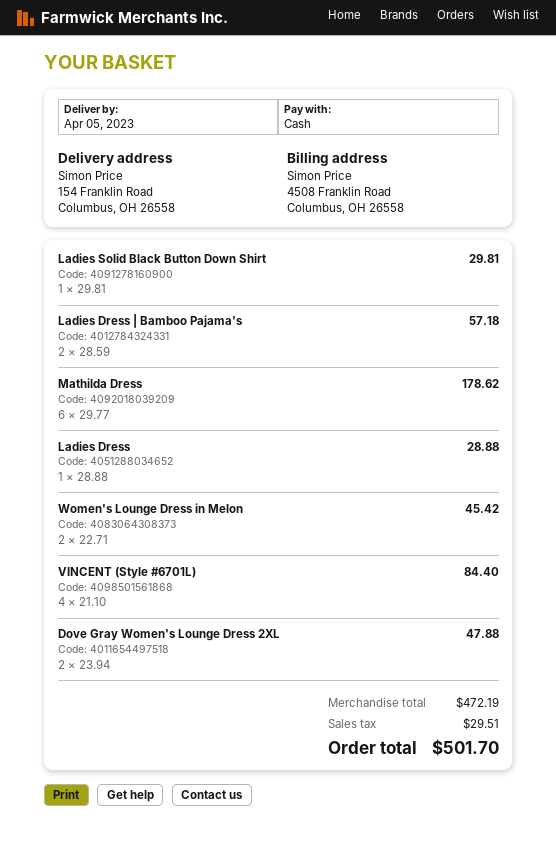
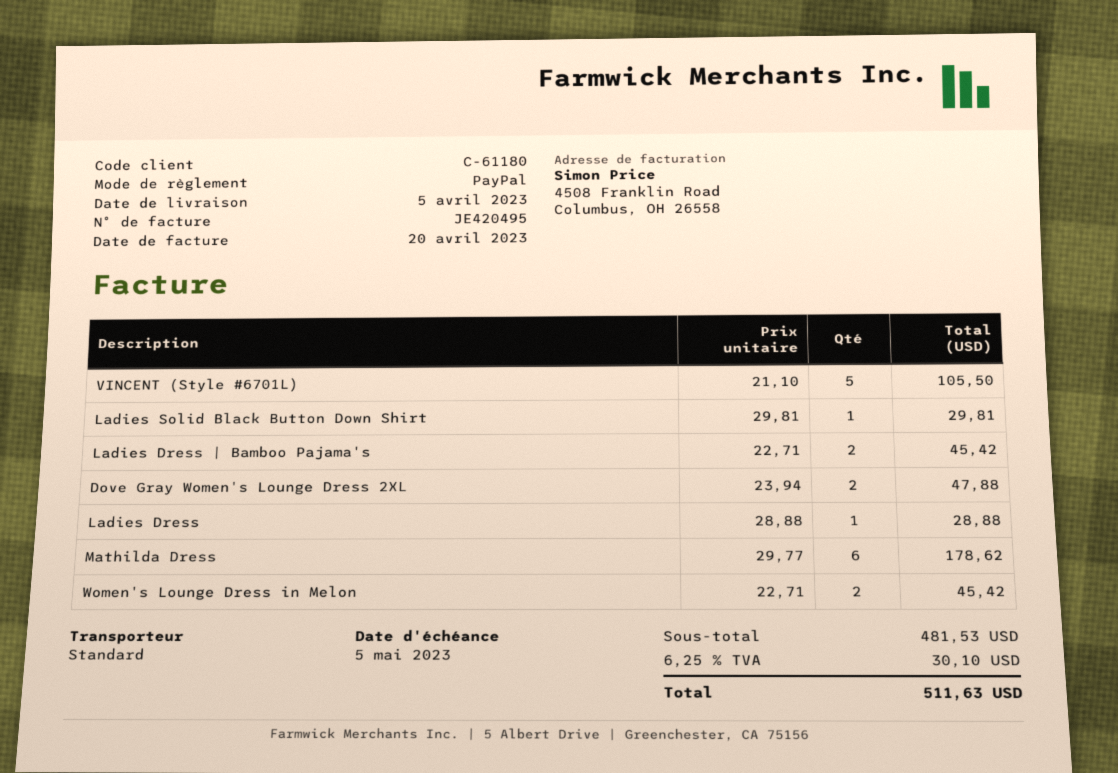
payment method: cash -> PayPal
Ladies Dress | Bamboo Pajama's: 2 x 28.59 = 57.18 -> 2 x 22.71 = 45.42
VINCENT (Style #6701L): 4 x 21.10 = 84.40 -> 5 x 21.10 = 105.50
subtotal: 472.19 -> 481.53
tax: 29.51 -> 30.10
total: 501.70 -> 511.63

